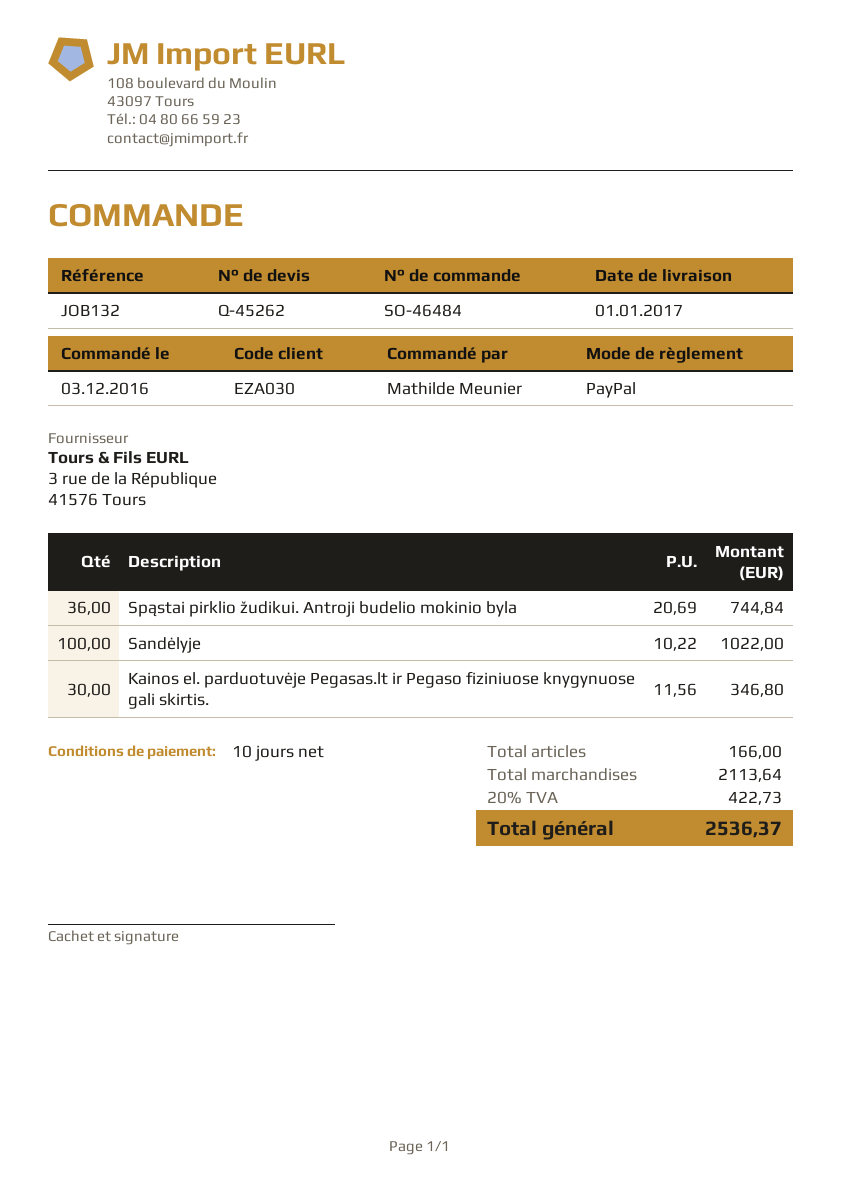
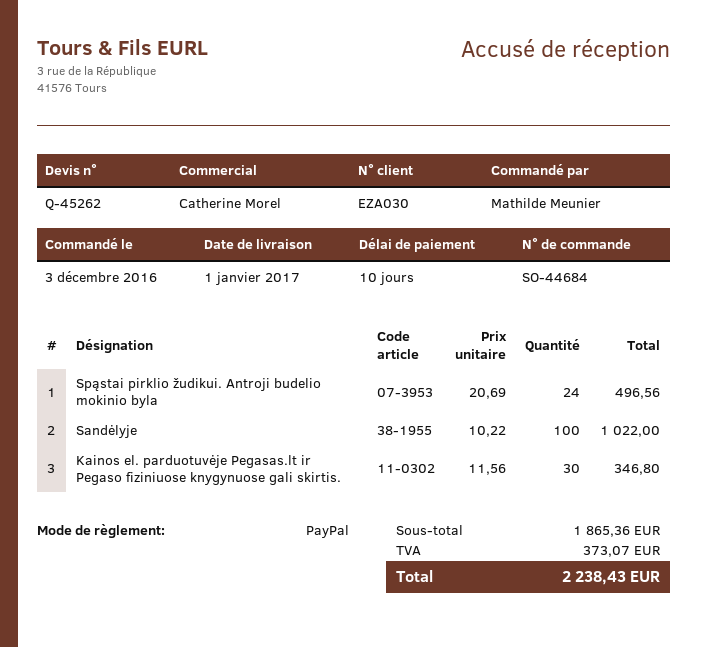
order number: SO-46484 -> SO-44684
Spąstai pirklio žudikui. Antroji budelio mokinio byla: 36 x 20.69 = 744.84 -> 24 x 20.69 = 496.56
subtotal: 2113.64 -> 1865.36
tax: 422.73 -> 373.07
total: 2536.37 -> 2238.43

